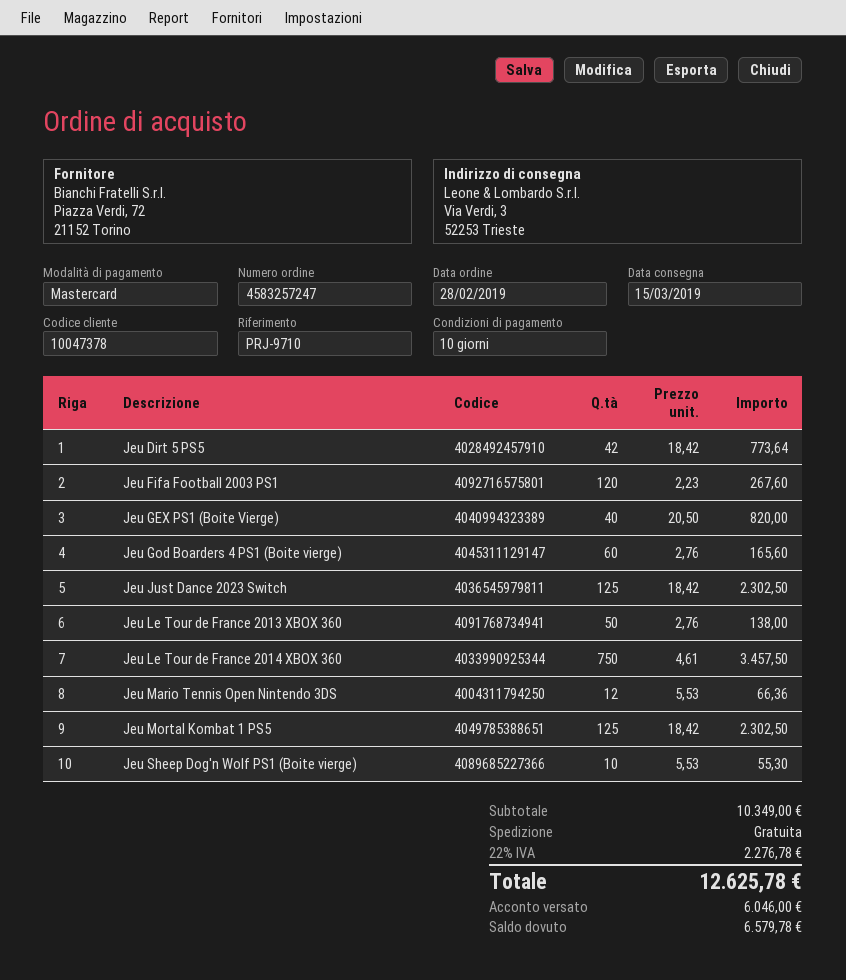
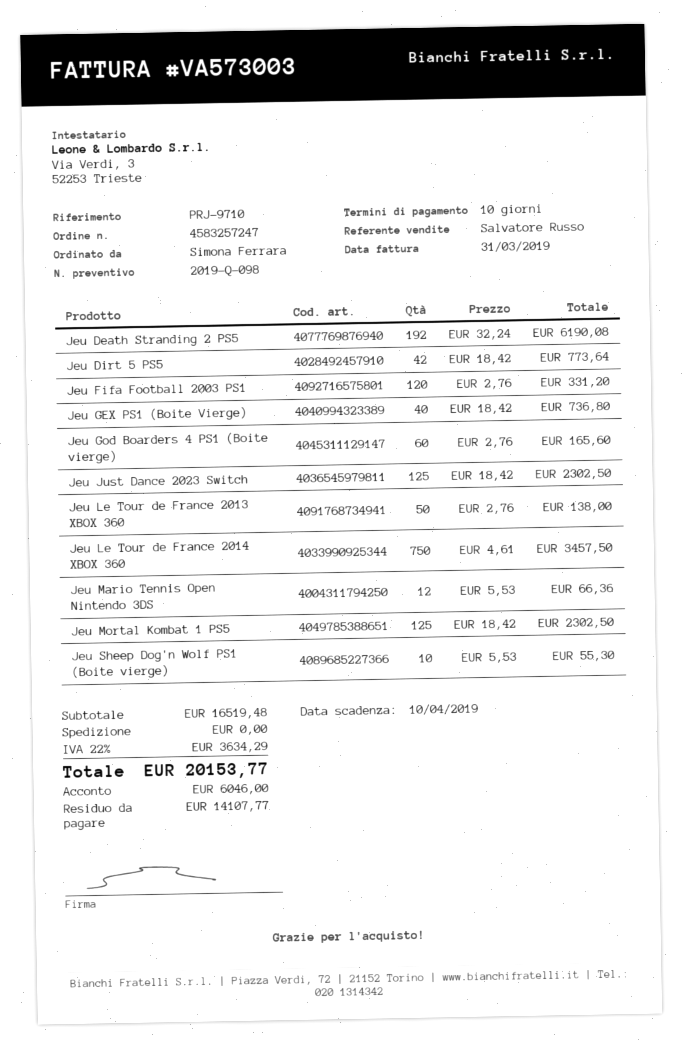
Jeu Fifa Football 2003 PS1: 120 x 2.23 = 267.60 -> 120 x 2.76 = 331.20
Jeu GEX PS1 (Boite Vierge): 40 x 20.50 = 820.00 -> 40 x 18.42 = 736.80
Jeu Death Stranding 2 PS5: none -> 192 x 32.24 = 6190.08
subtotal: 10349.00 -> 16519.48
tax: 22% = 2276.78 -> 22% = 3634.29
total: 12625.78 -> 20153.77
balance: 6579.78 -> 14107.77

